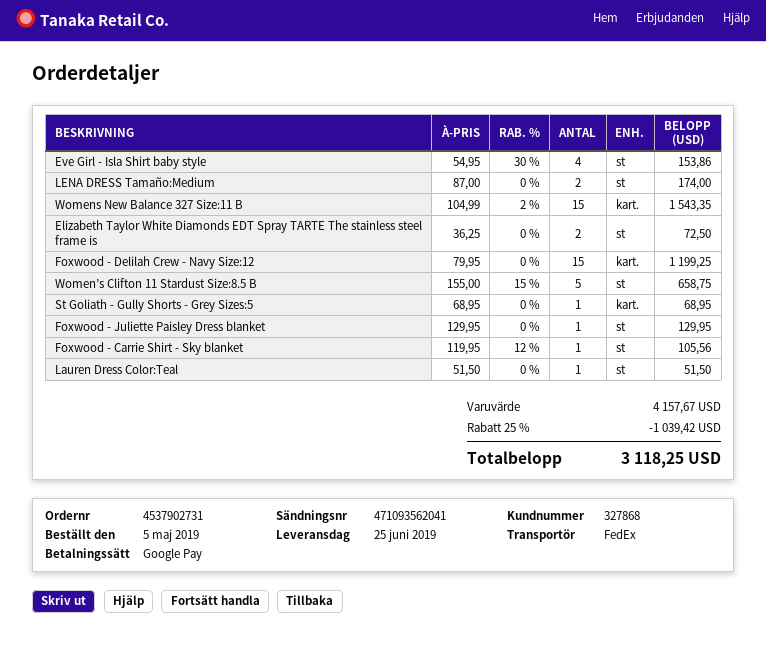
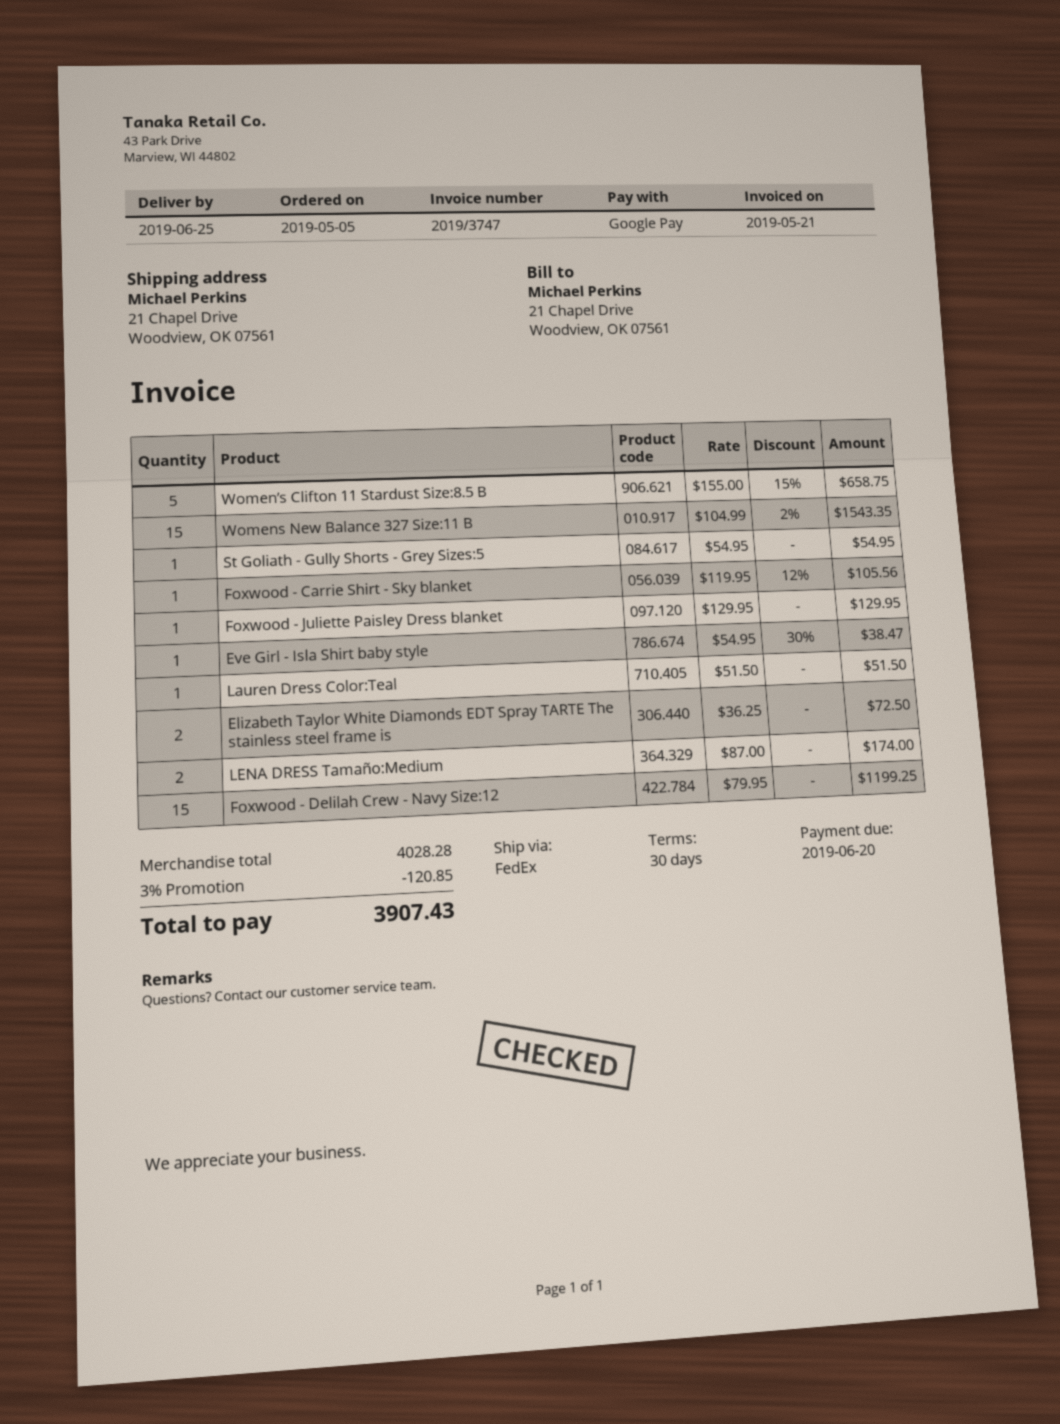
Eve Girl - Isla Shirt baby style: 4 x 54.95 - 30% = 153.86 -> 1 x 54.95 - 30% = 38.47
St Goliath - Gully Shorts - Grey Sizes:5: 1 x 68.95 = 68.95 -> 1 x 54.95 = 54.95
subtotal: 4157.67 -> 4028.28
discount: 25% = 1039.42 -> 3% = 120.85
total: 3118.25 -> 3907.43

